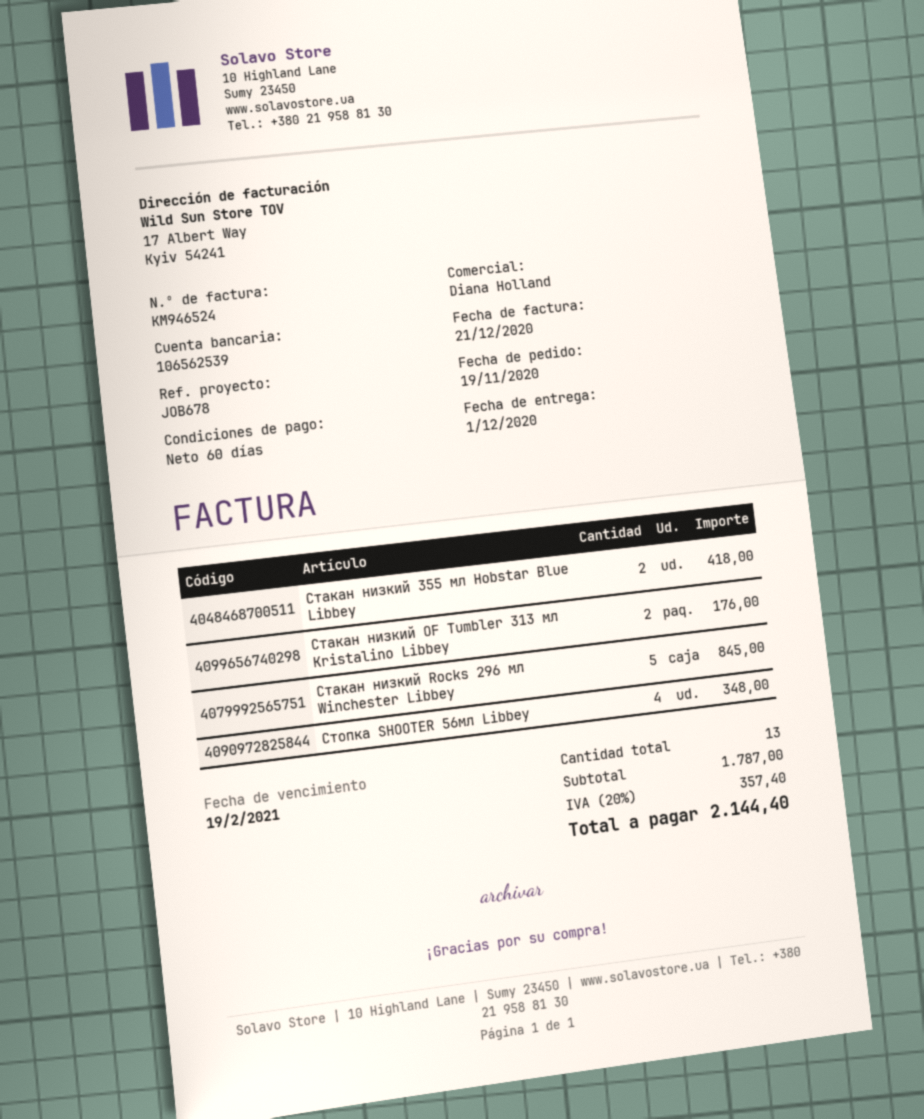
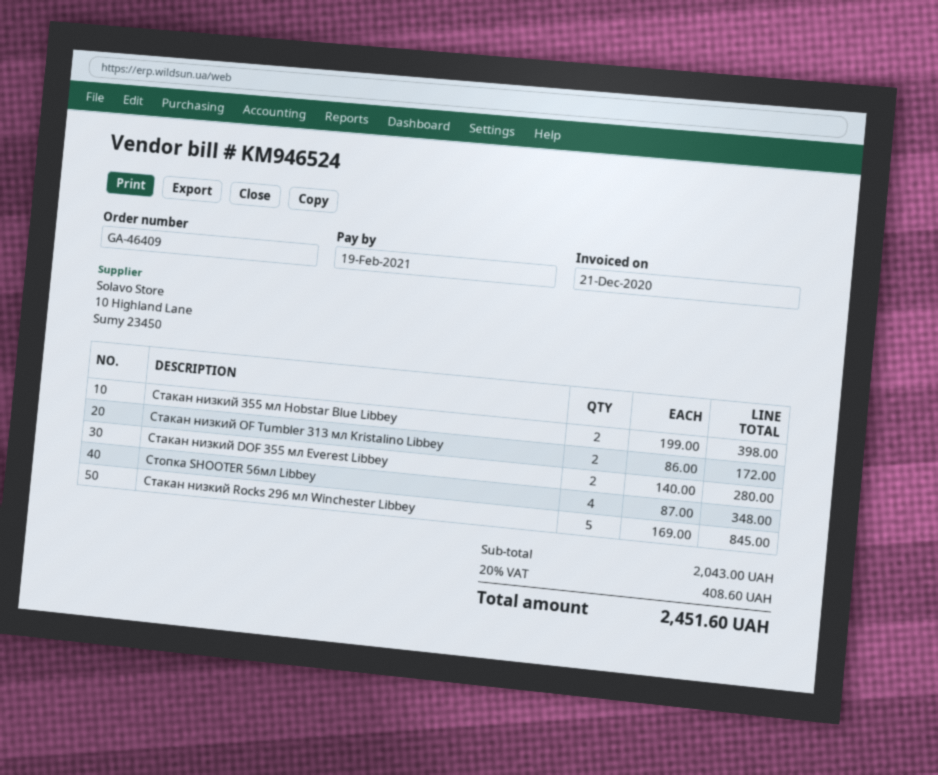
Стакан низкий 355 мл Hobstar Blue Libbey: 2 for 418.00 -> 2 for 398.00
Стакан низкий OF Tumbler 313 мл Kristalino Libbey: 2 for 176.00 -> 2 for 172.00
Стакан низкий DOF 355 мл Everest Libbey: none -> 2 for 280.00
subtotal: 1787.00 -> 2043.00
tax: 20% = 357.40 -> 20% = 408.60
total: 2144.40 -> 2451.60

